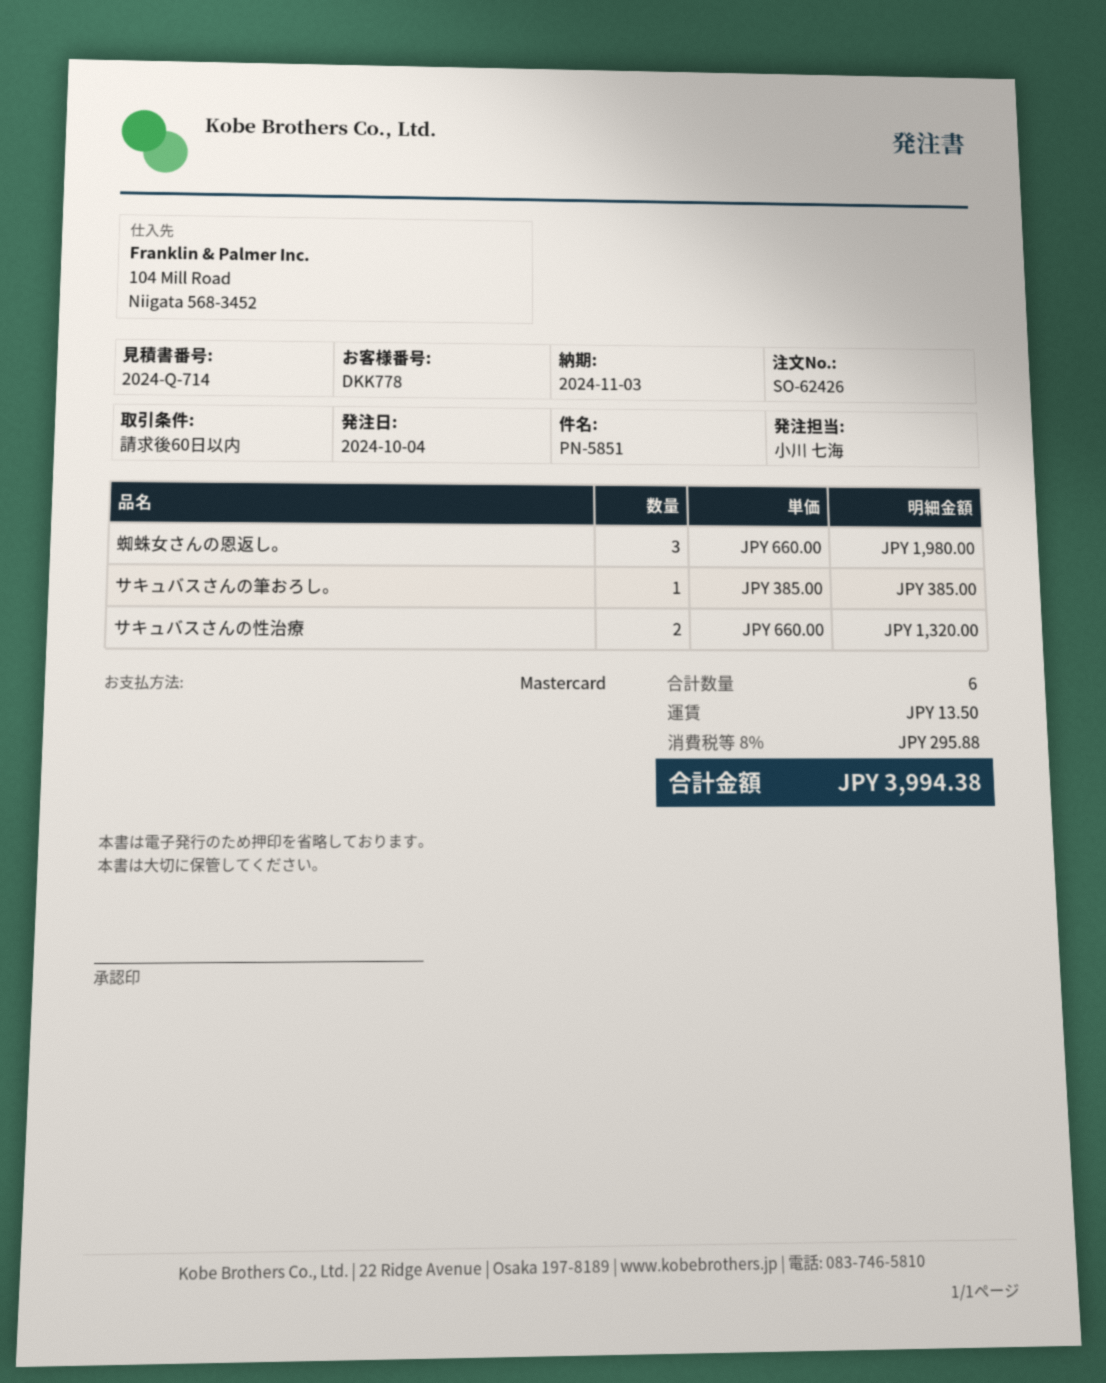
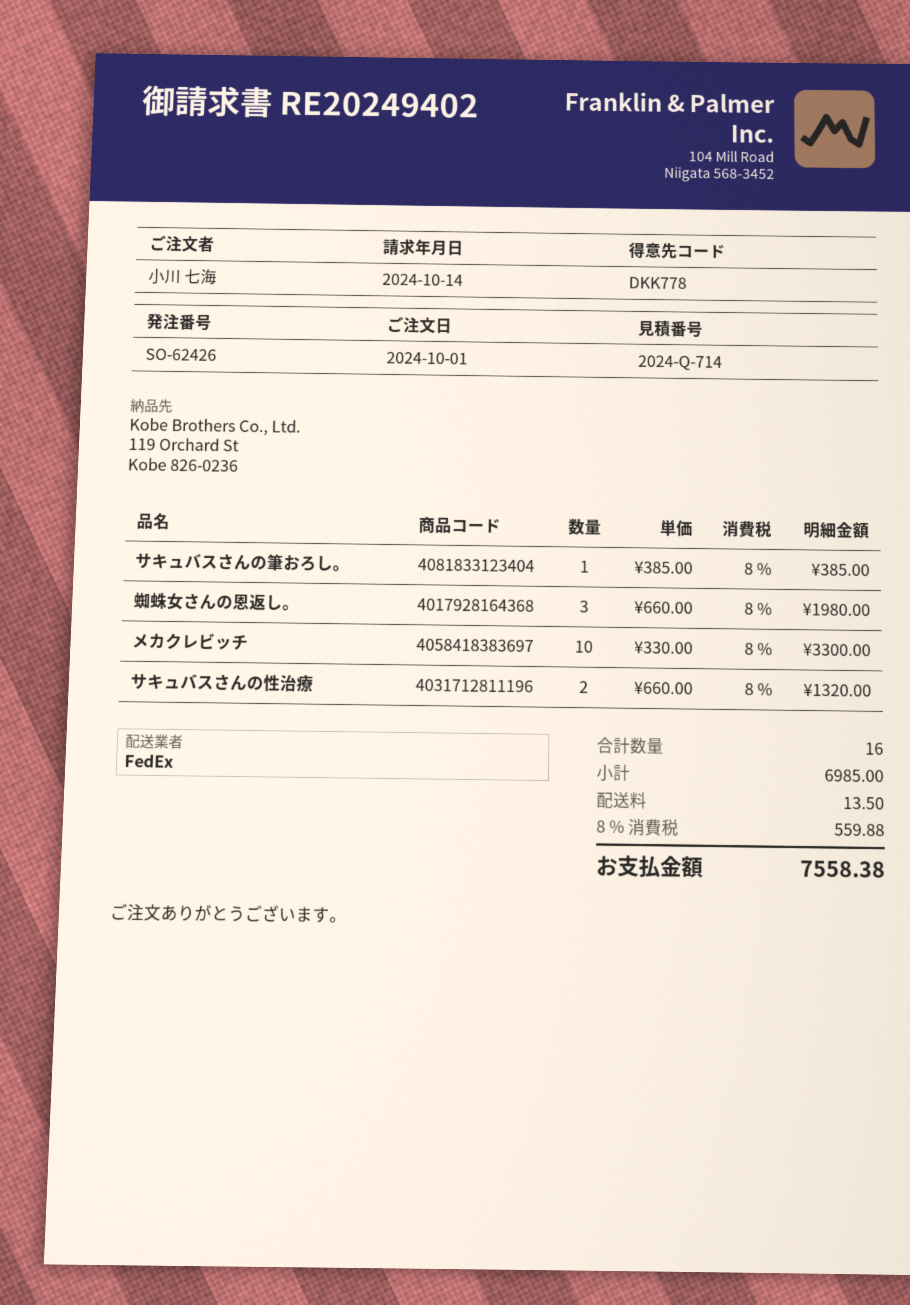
order date: 2024-10-04 -> 2024-10-01
メカクレビッチ: none -> 10 x 330.00 = 3300.00
total quantity: 6 -> 16
tax: 8% = 295.88 -> 8% = 559.88
total: 3994.38 -> 7558.38

